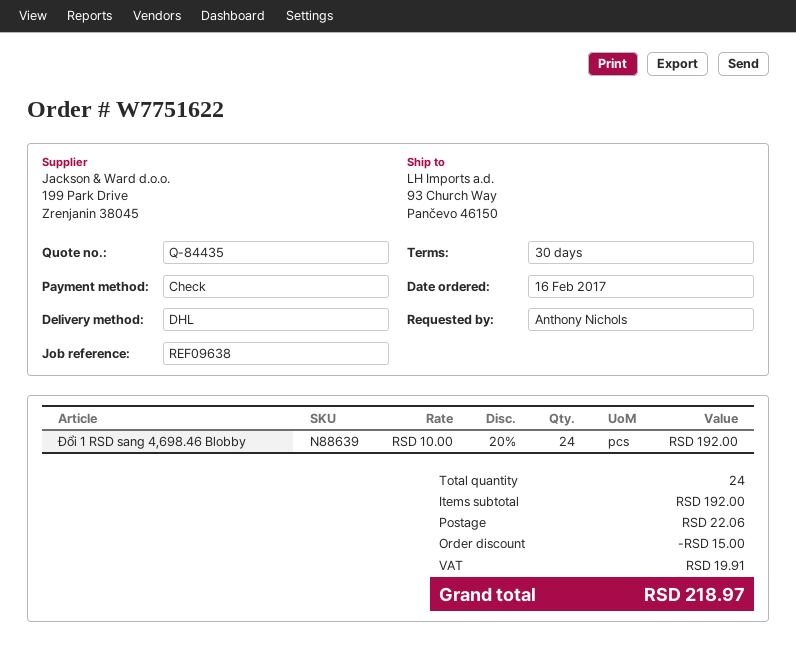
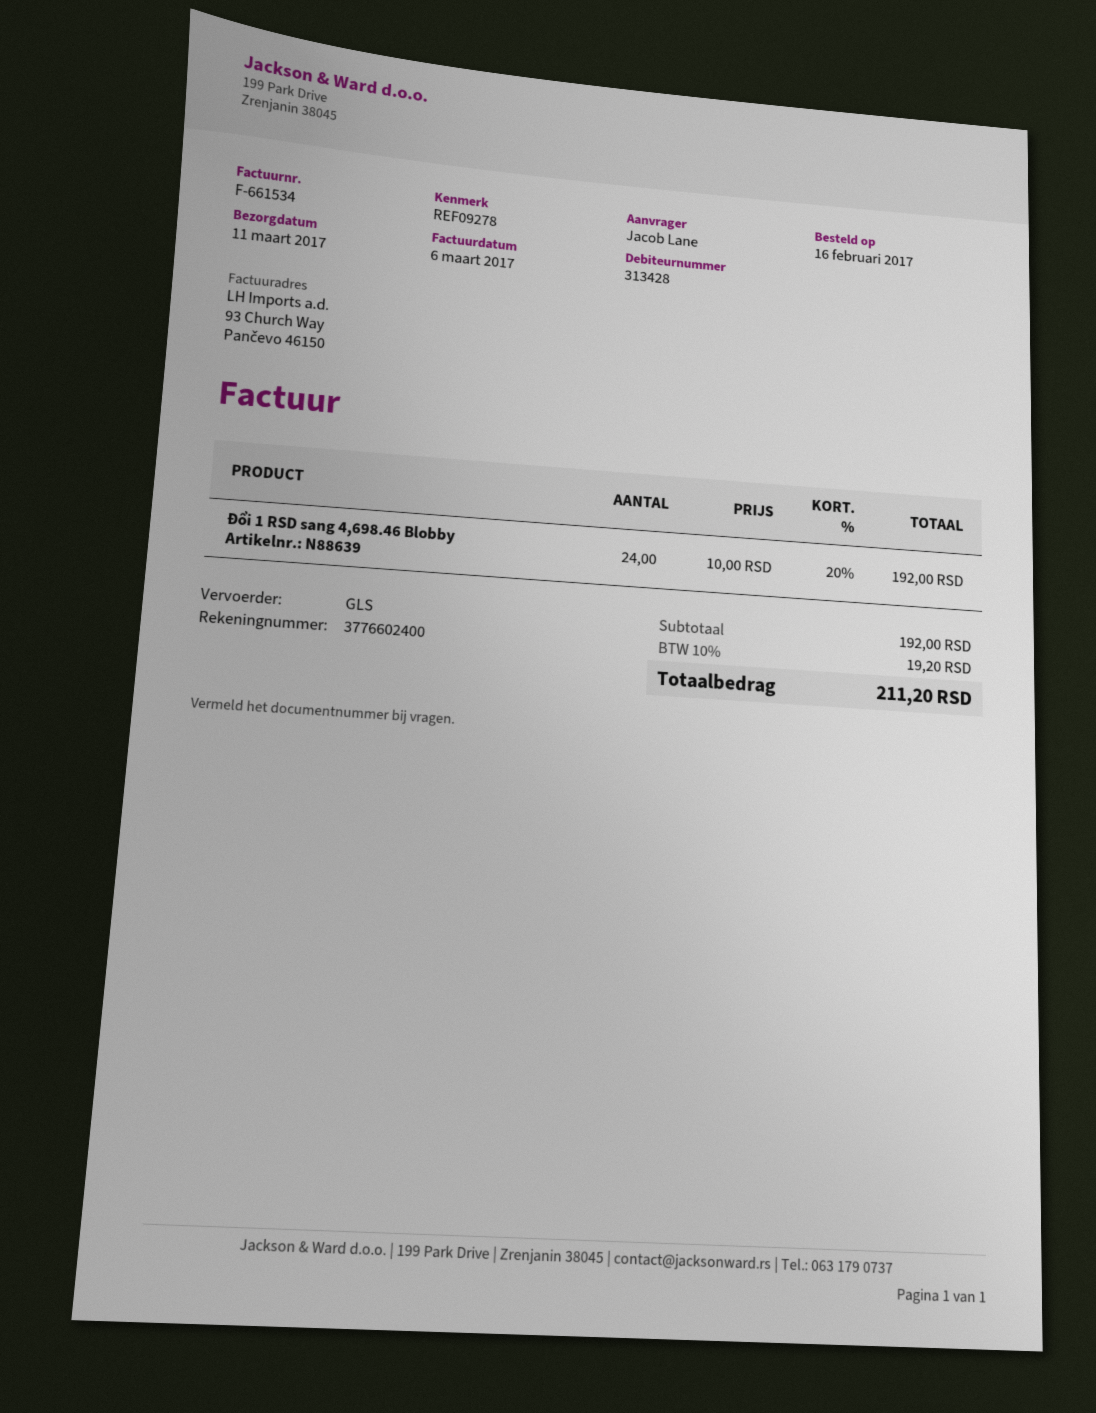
reference: REF09638 -> REF09278
ordered by: Anthony Nichols -> Jacob Lane
shipping method: DHL -> GLS
discount: 15.00 -> none
shipping: 22.06 -> none
tax: 19.91 -> 19.20
total: 218.97 -> 211.20

